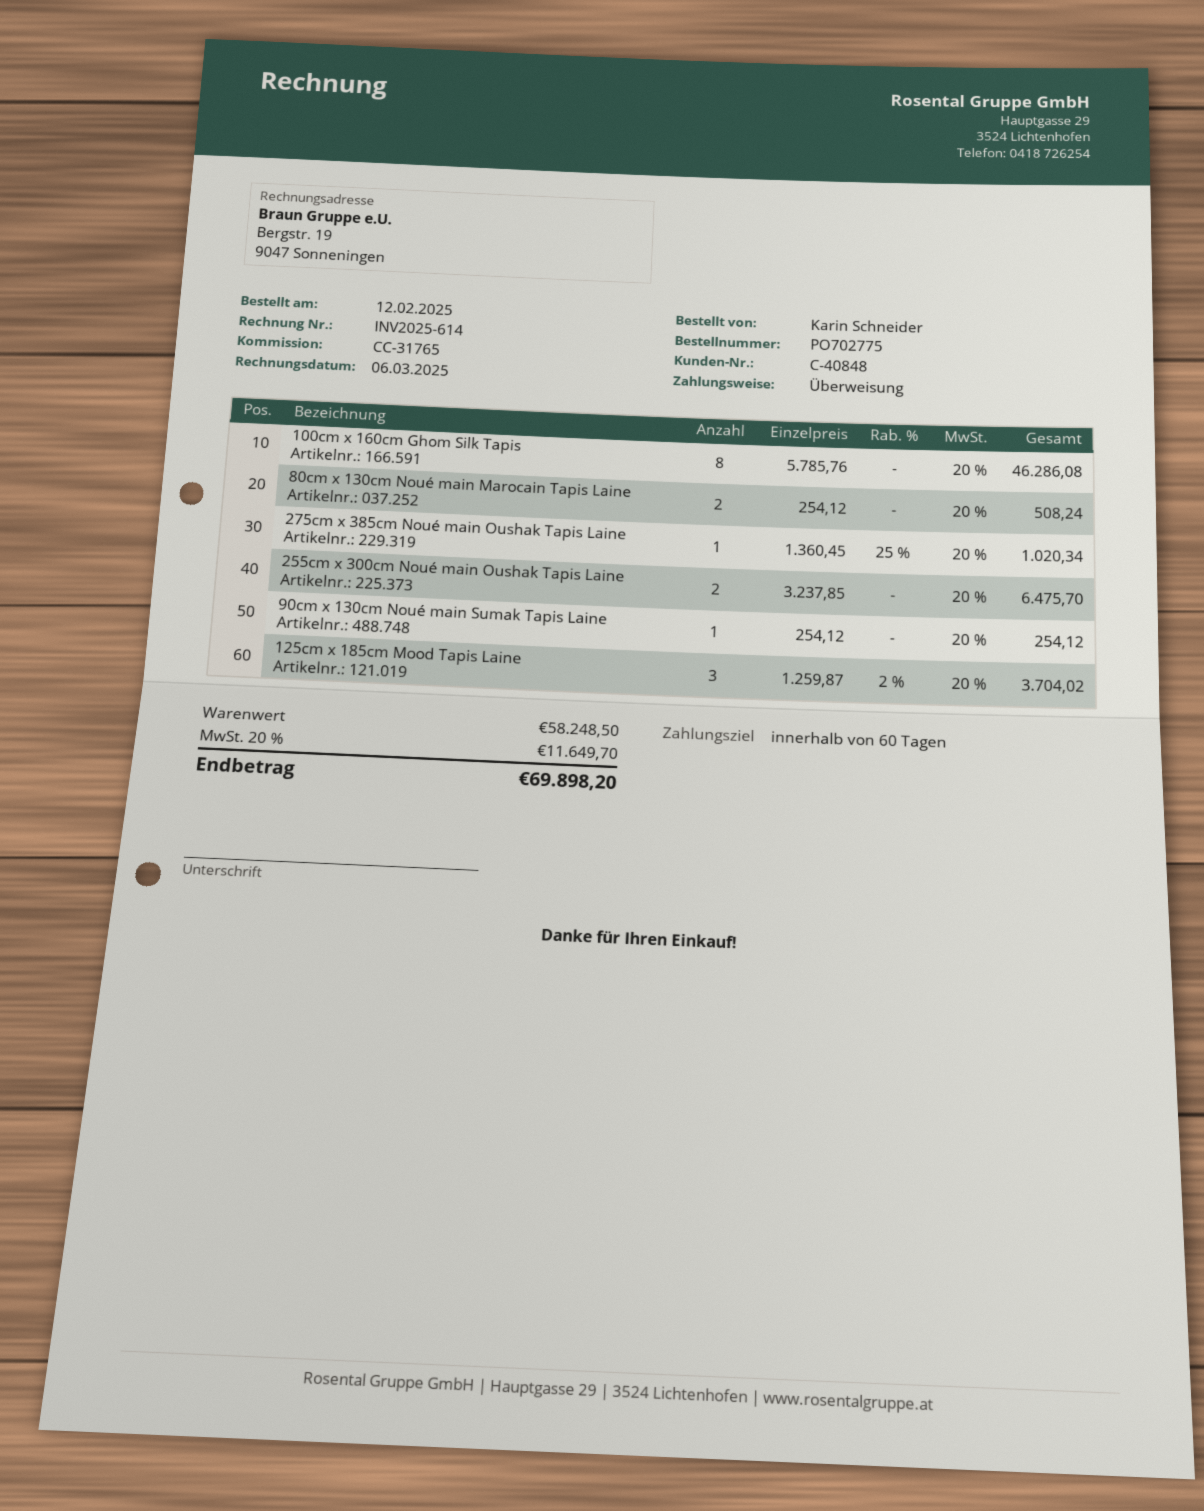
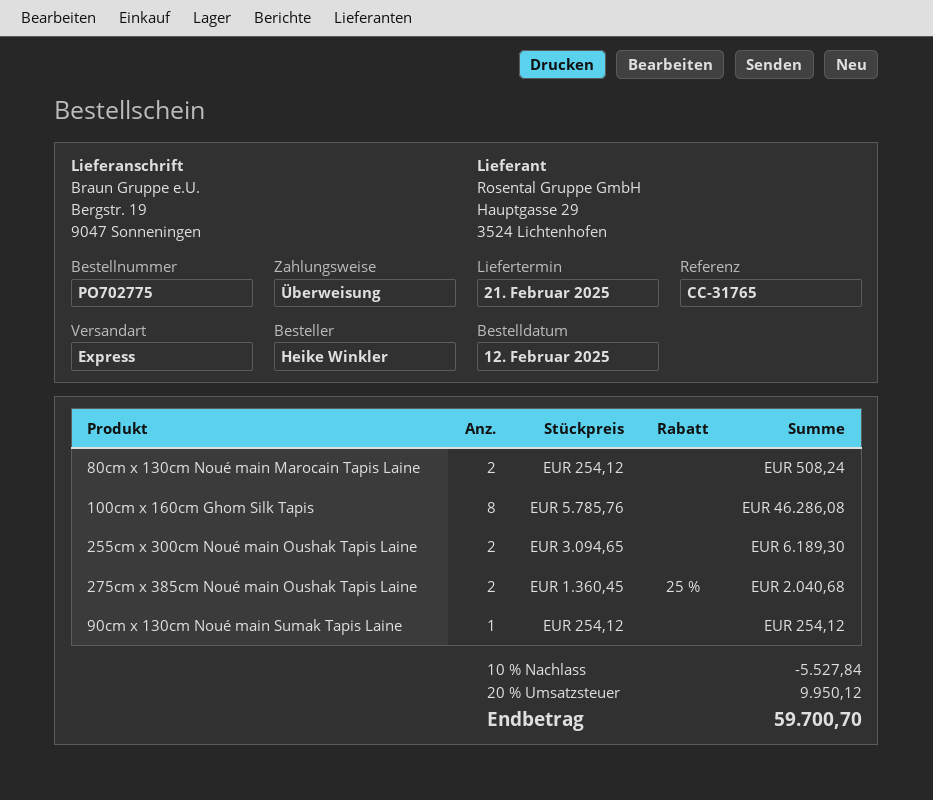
ordered by: Karin Schneider -> Heike Winkler
275cm x 385cm Noué main Oushak Tapis Laine: 1 x 1360.45 - 25% = 1020.34 -> 2 x 1360.45 - 25% = 2040.68
255cm x 300cm Noué main Oushak Tapis Laine: 2 x 3237.85 = 6475.70 -> 2 x 3094.65 = 6189.30
125cm x 185cm Mood Tapis Laine: 3 x 1259.87 - 2% = 3704.02 -> none
discount: none -> 10% = 5527.84
tax: 20% = 11649.70 -> 20% = 9950.12
total: 69898.20 -> 59700.70

